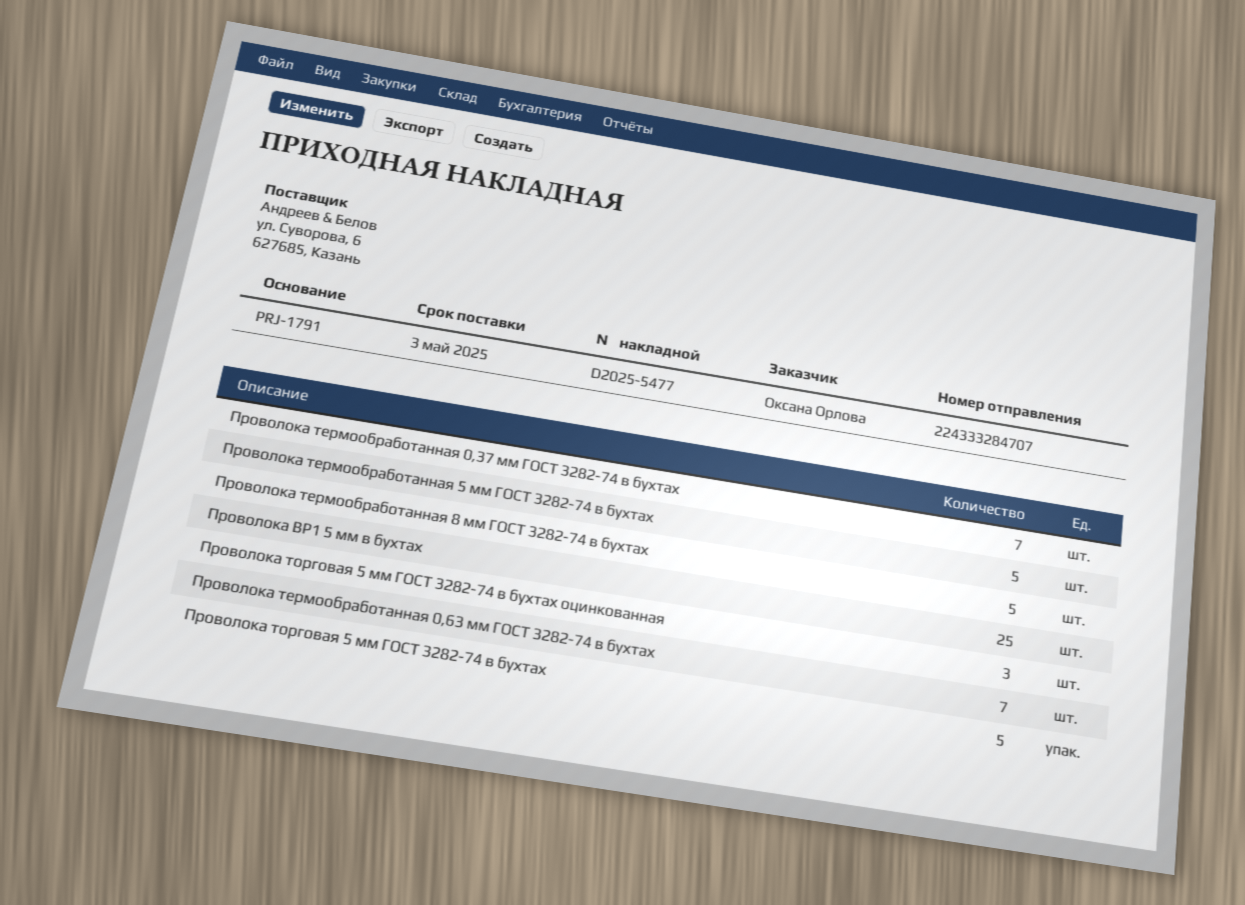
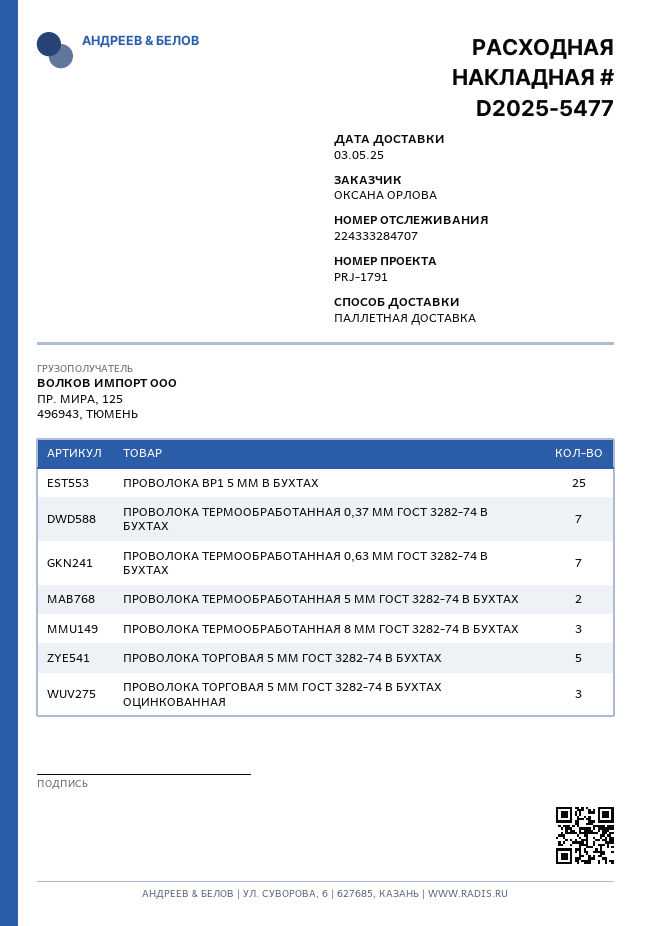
Проволока термообработанная 5 мм ГОСТ 3282-74 в бухтах: 5 -> 2
Проволока термообработанная 8 мм ГОСТ 3282-74 в бухтах: 5 -> 3

